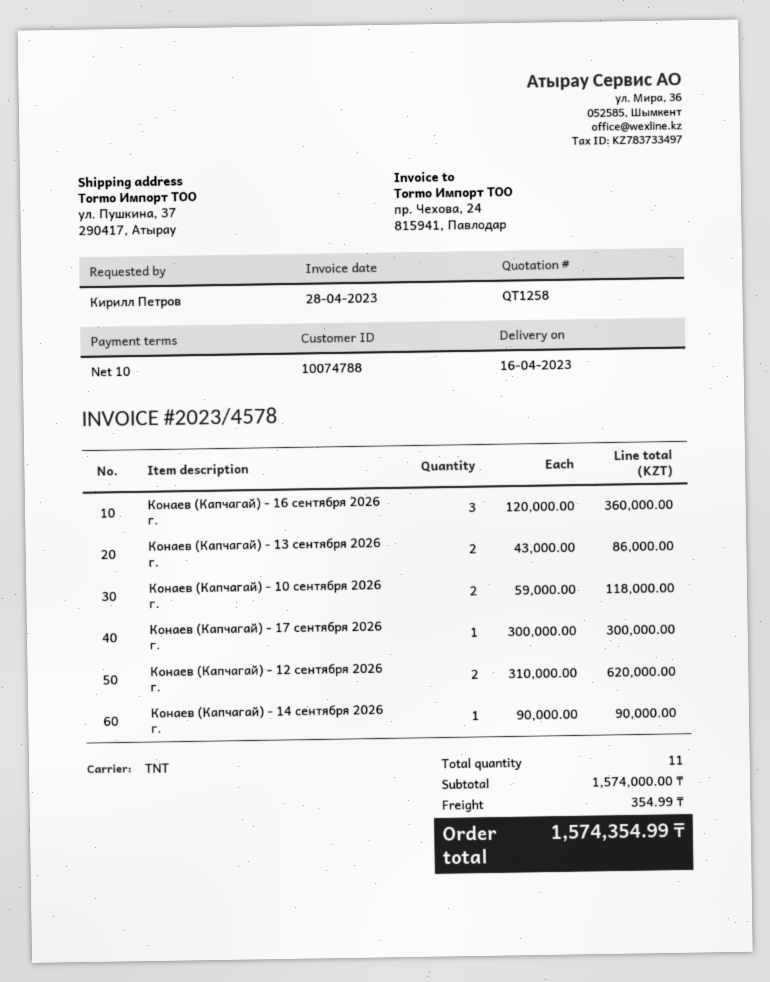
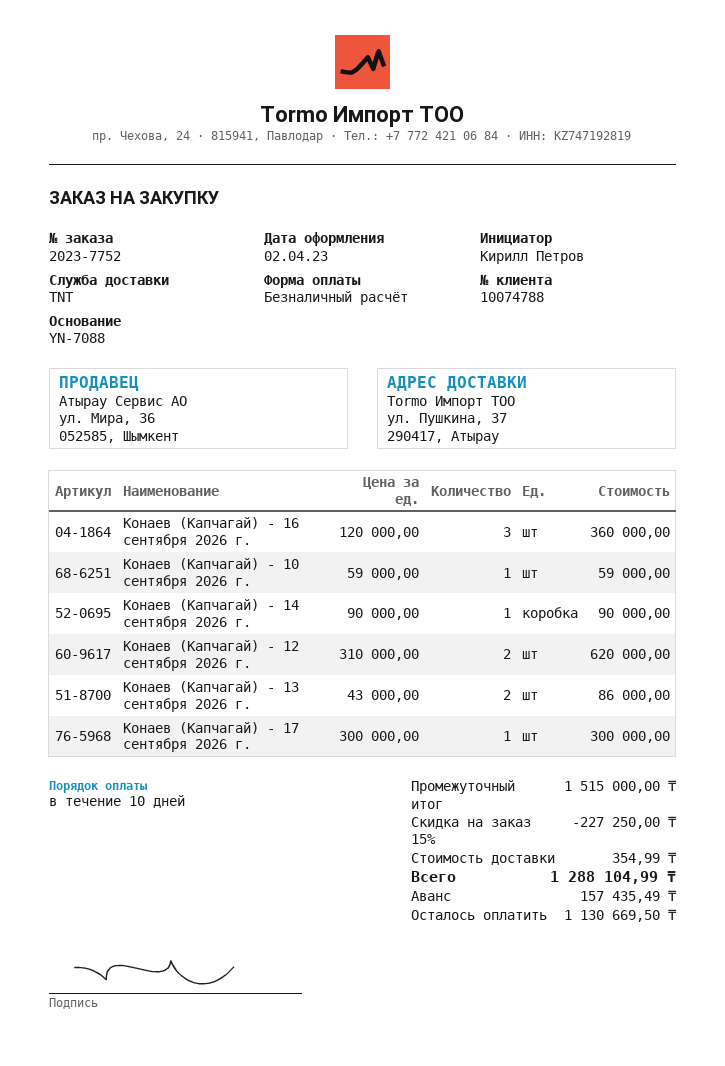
Конаев (Капчагай) - 10 сентября 2026 г.: 2 x 59000.00 = 118000.00 -> 1 x 59000.00 = 59000.00
subtotal: 1574000.00 -> 1515000.00
discount: none -> 15% = 227250.00
total: 1574354.99 -> 1288104.99

